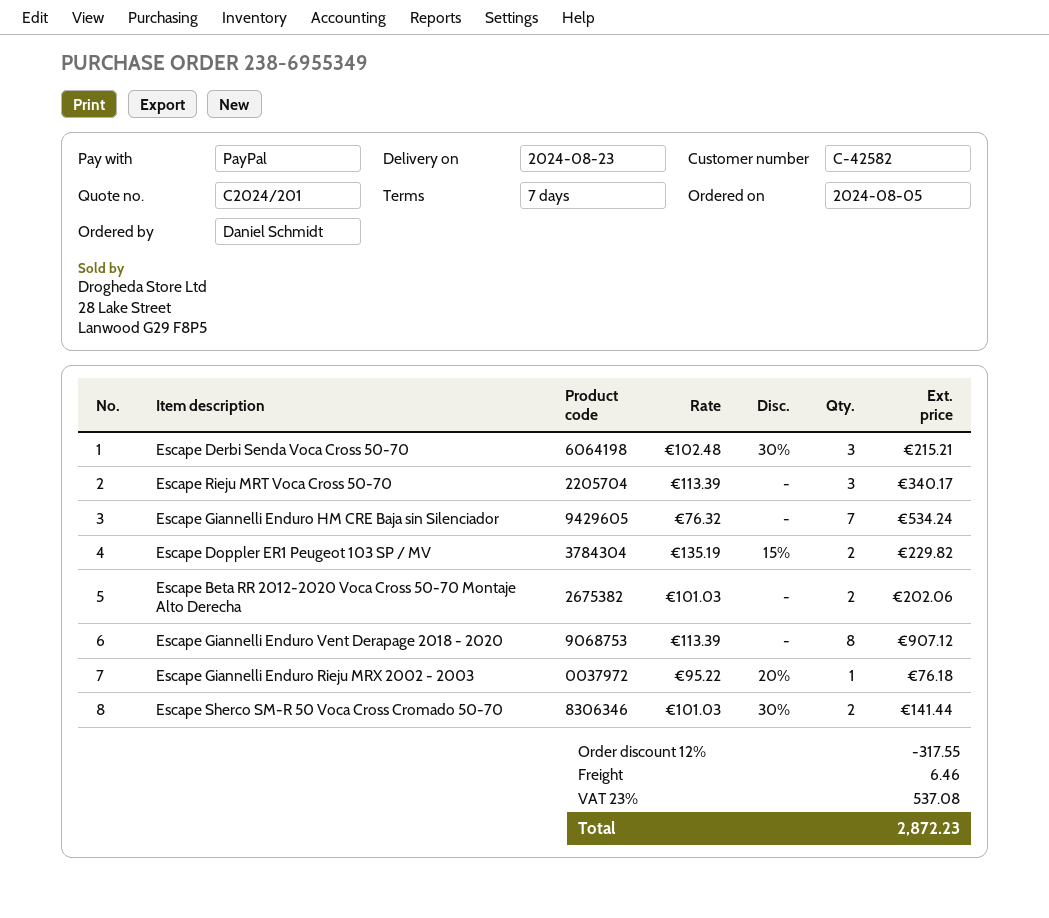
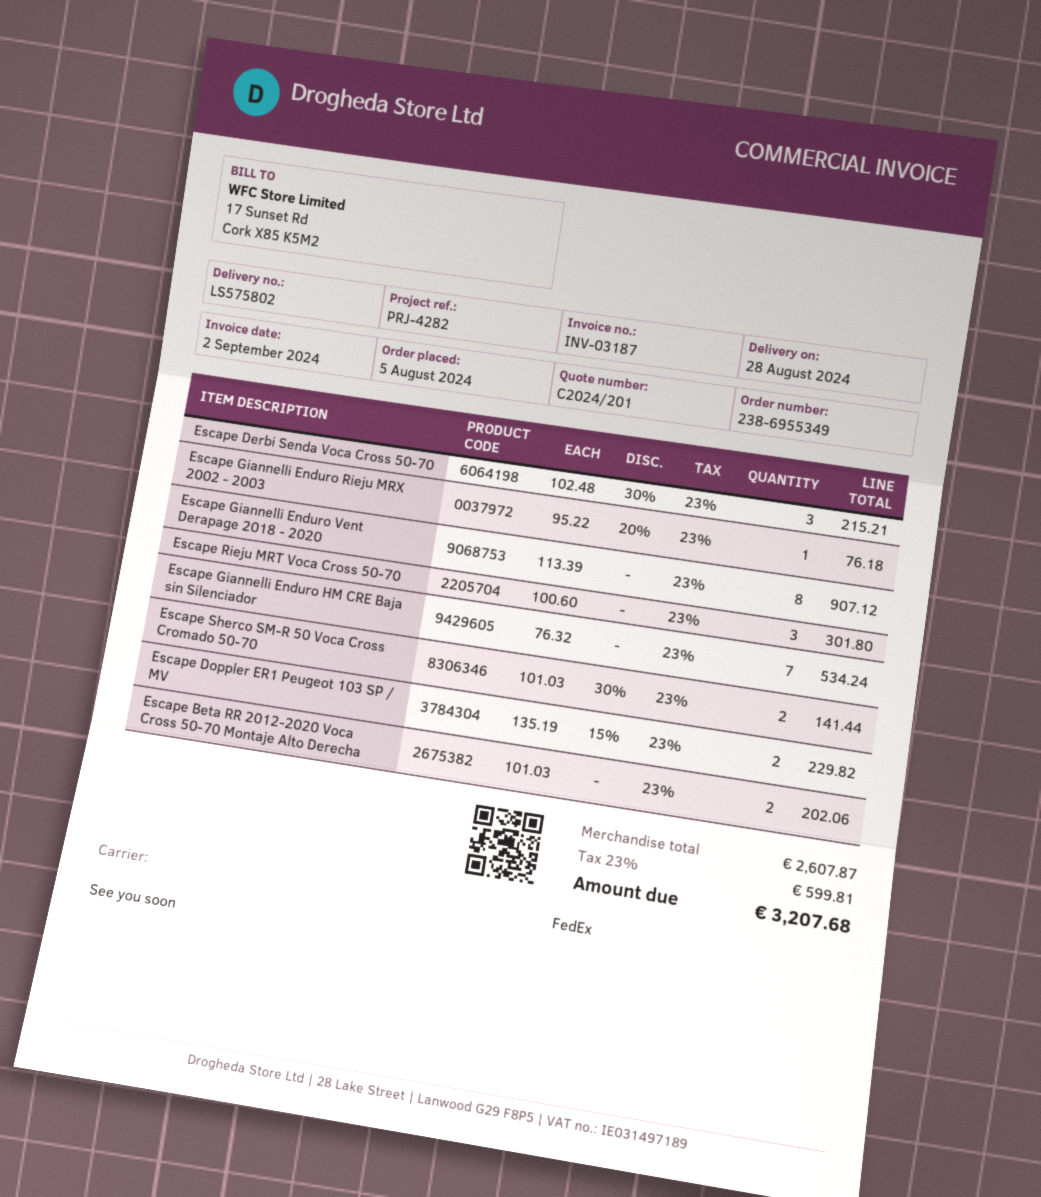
delivery date: 2024-08-23 -> 2024-08-28
Escape Rieju MRT Voca Cross 50-70: 3 x 113.39 = 340.17 -> 3 x 100.60 = 301.80
discount: 12% = 317.55 -> none
shipping: 6.46 -> none
tax: 23% = 537.08 -> 23% = 599.81
total: 2872.23 -> 3207.68

